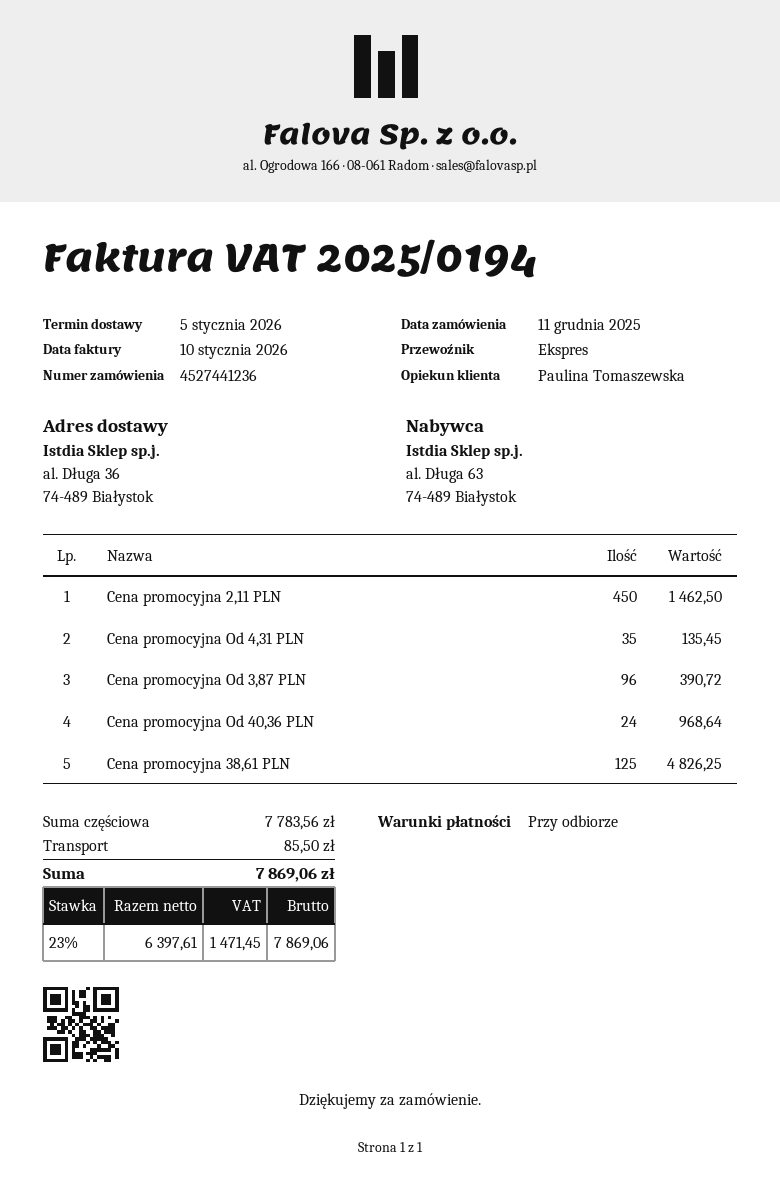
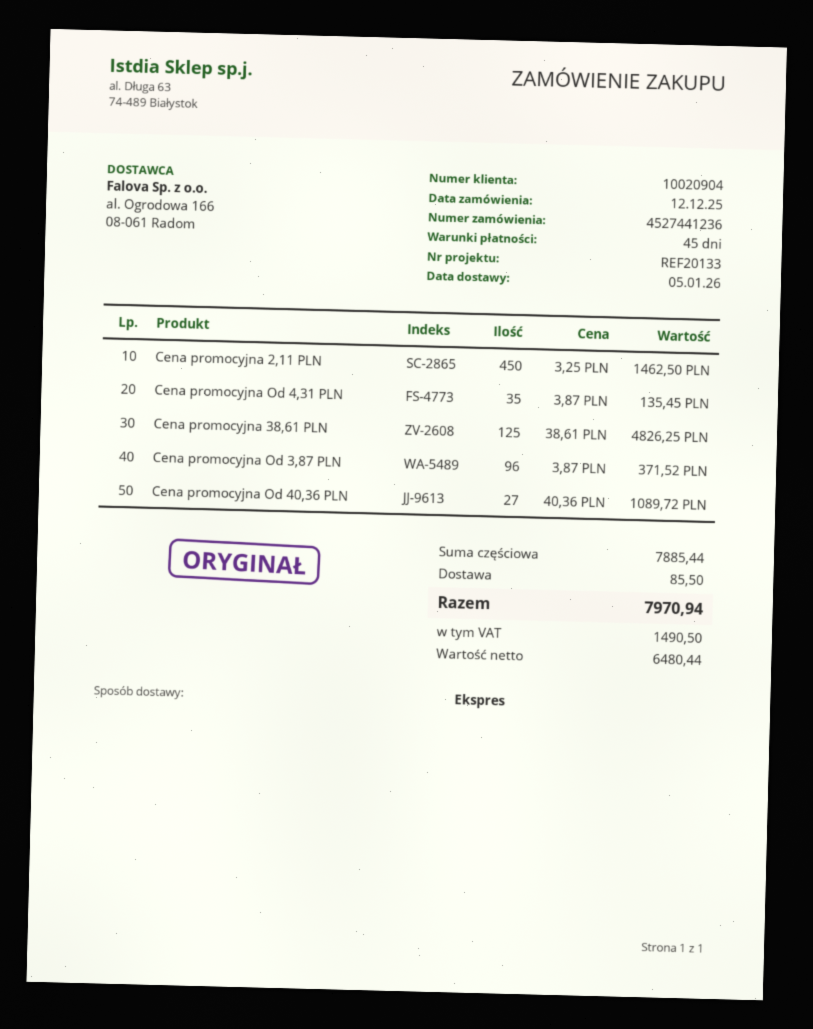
order date: 2025-12-11 -> 2025-12-12
payment terms: on receipt -> 45 days
Cena promocyjna Od 3,87 PLN: 96 for 390.72 -> 96 for 371.52
Cena promocyjna Od 40,36 PLN: 24 for 968.64 -> 27 for 1089.72
subtotal: 7783.56 -> 7885.44
net: 6397.61 -> 6480.44
tax: 1471.45 -> 1490.50
total: 7869.06 -> 7970.94

